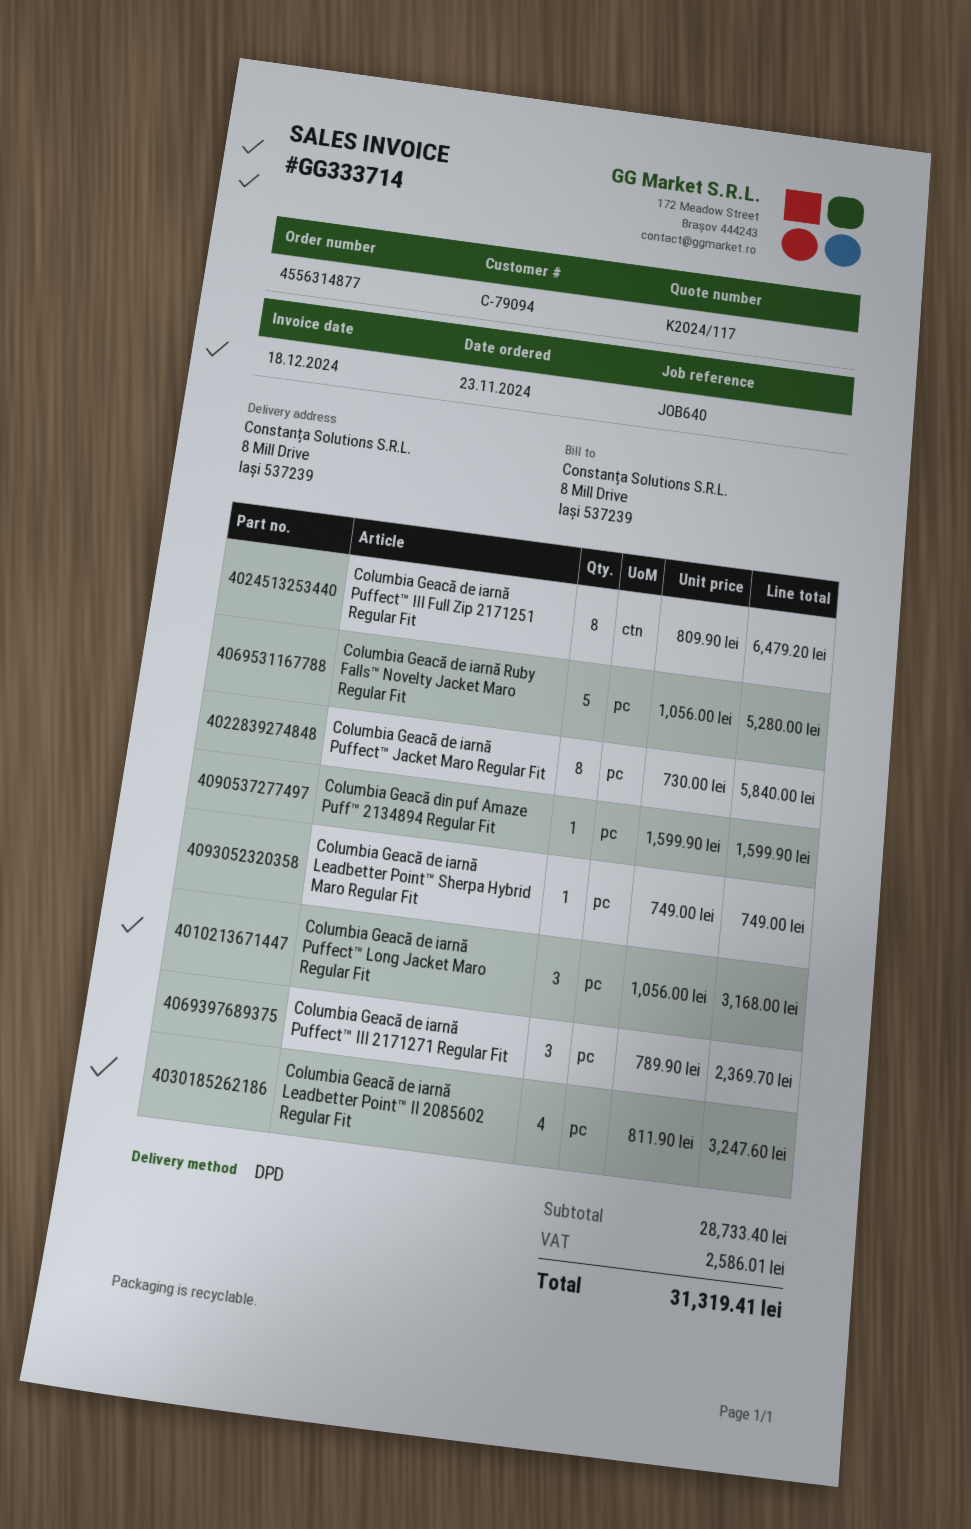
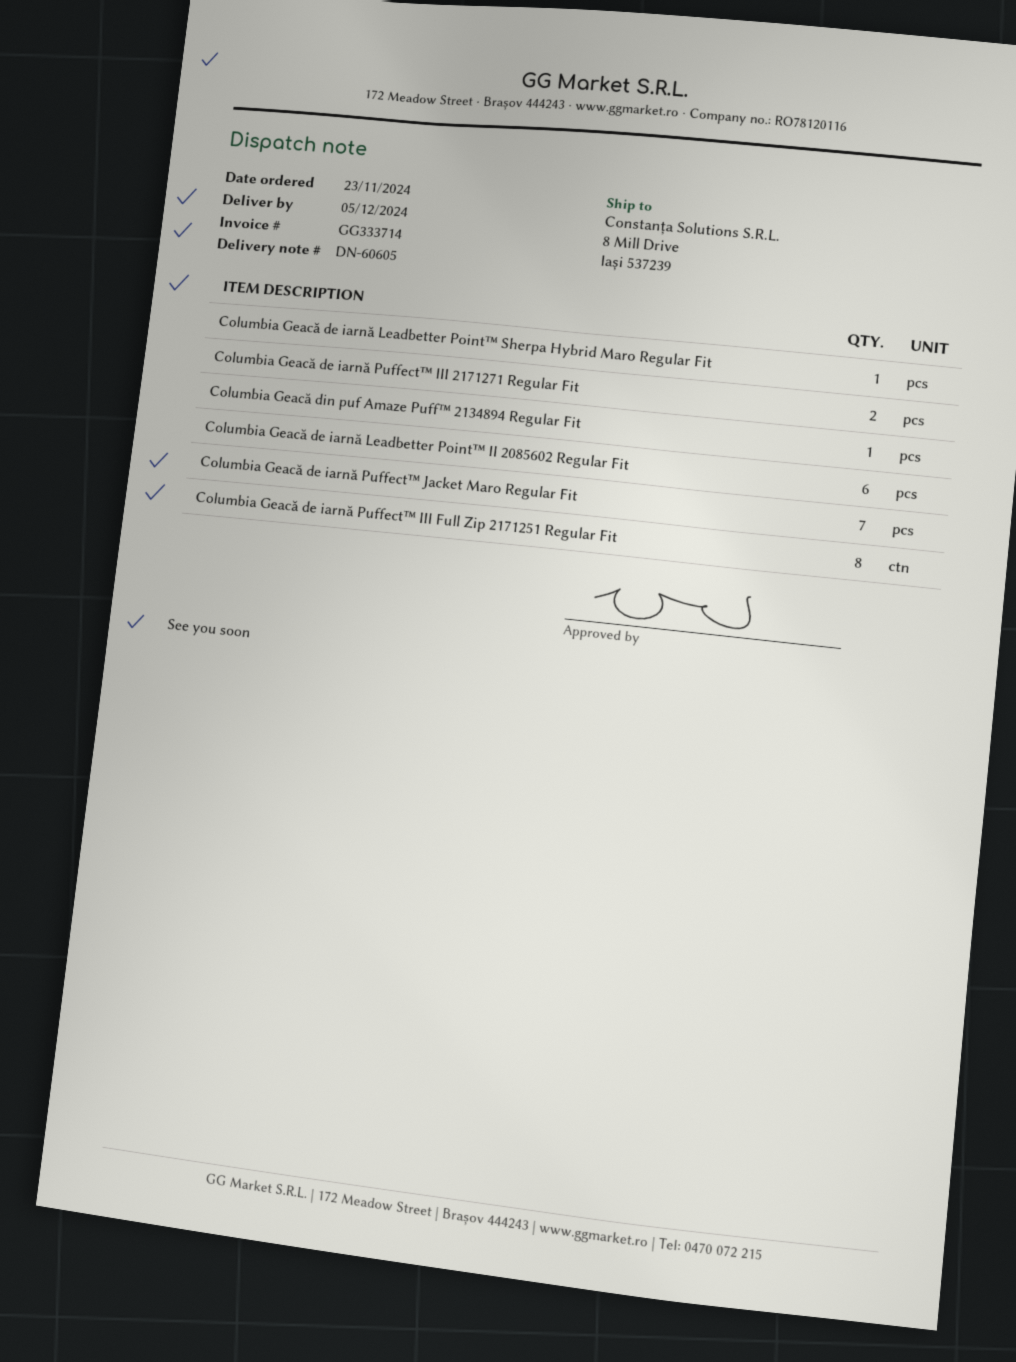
Columbia Geacă de iarnă Ruby Falls™ Novelty Jacket Maro Regular Fit: 5 -> none
Columbia Geacă de iarnă Puffect™ Jacket Maro Regular Fit: 8 -> 7
Columbia Geacă de iarnă Puffect™ Long Jacket Maro Regular Fit: 3 -> none
Columbia Geacă de iarnă Puffect™ III 2171271 Regular Fit: 3 -> 2
Columbia Geacă de iarnă Leadbetter Point™ II 2085602 Regular Fit: 4 -> 6

